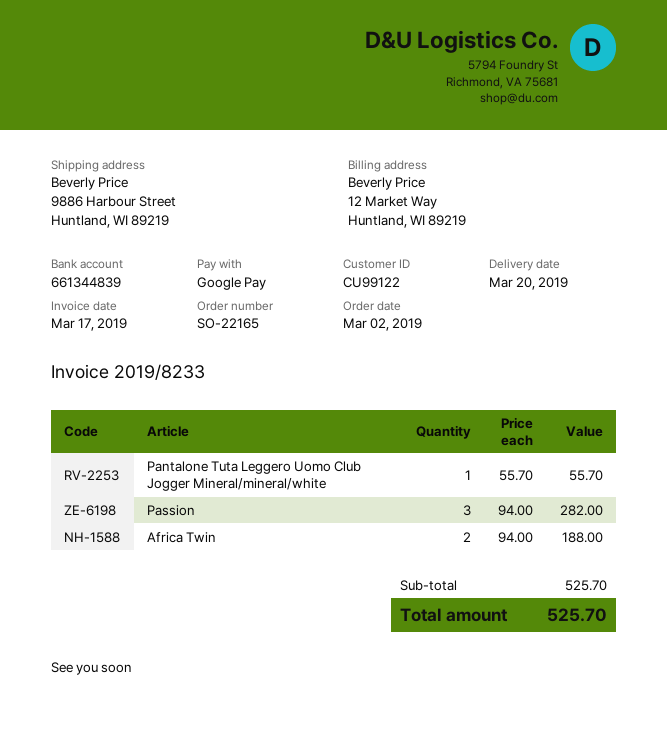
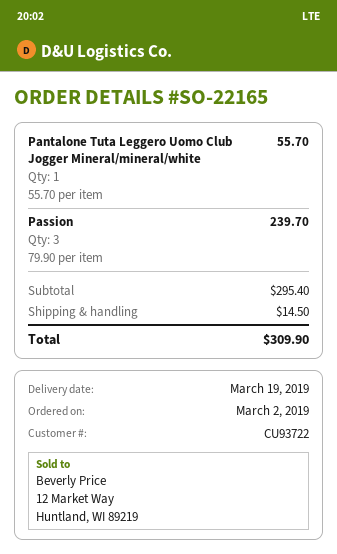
delivery date: 2019-03-20 -> 2019-03-19
customer number: CU99122 -> CU93722
Passion: 3 x 94.00 = 282.00 -> 3 x 79.90 = 239.70
Africa Twin: 2 x 94.00 = 188.00 -> none
subtotal: 525.70 -> 295.40
shipping: none -> 14.50
total: 525.70 -> 309.90

